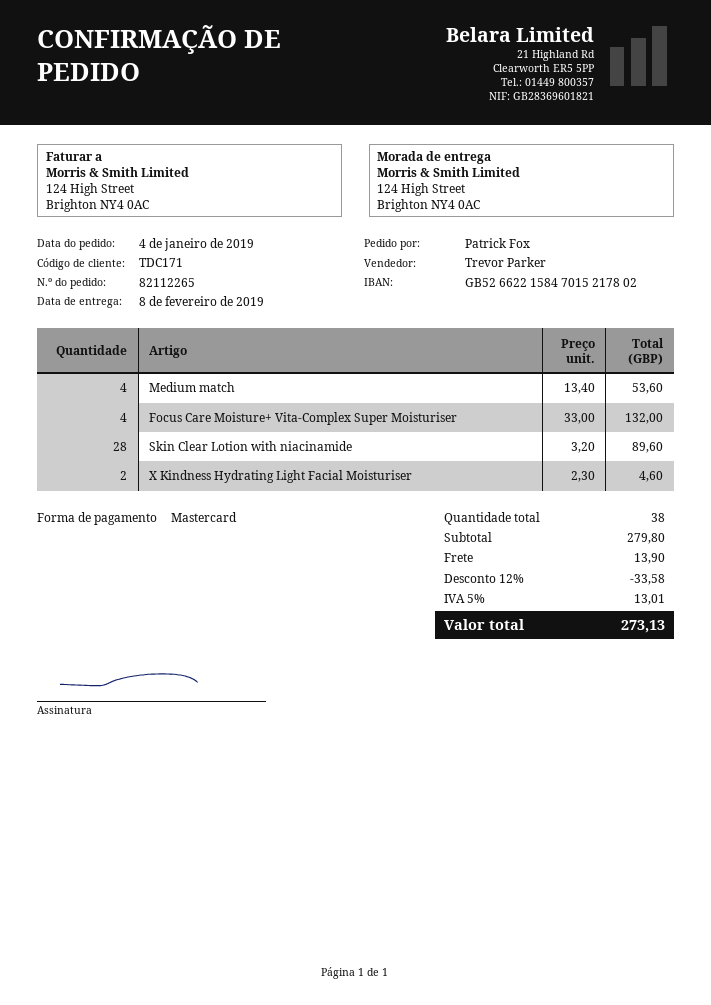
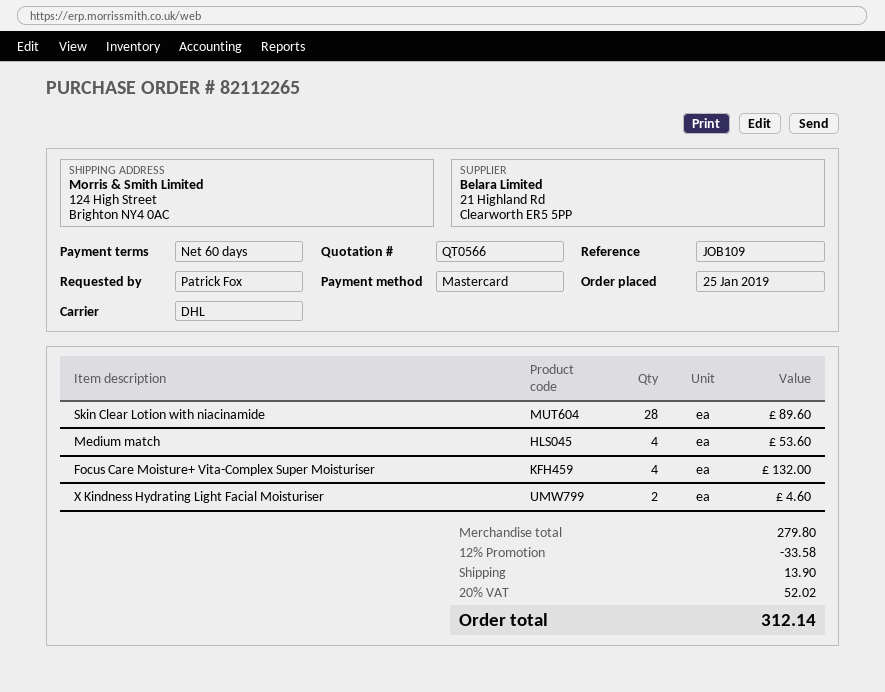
order date: 2019-01-04 -> 2019-01-25
tax: 5% = 13.01 -> 20% = 52.02
total: 273.13 -> 312.14

